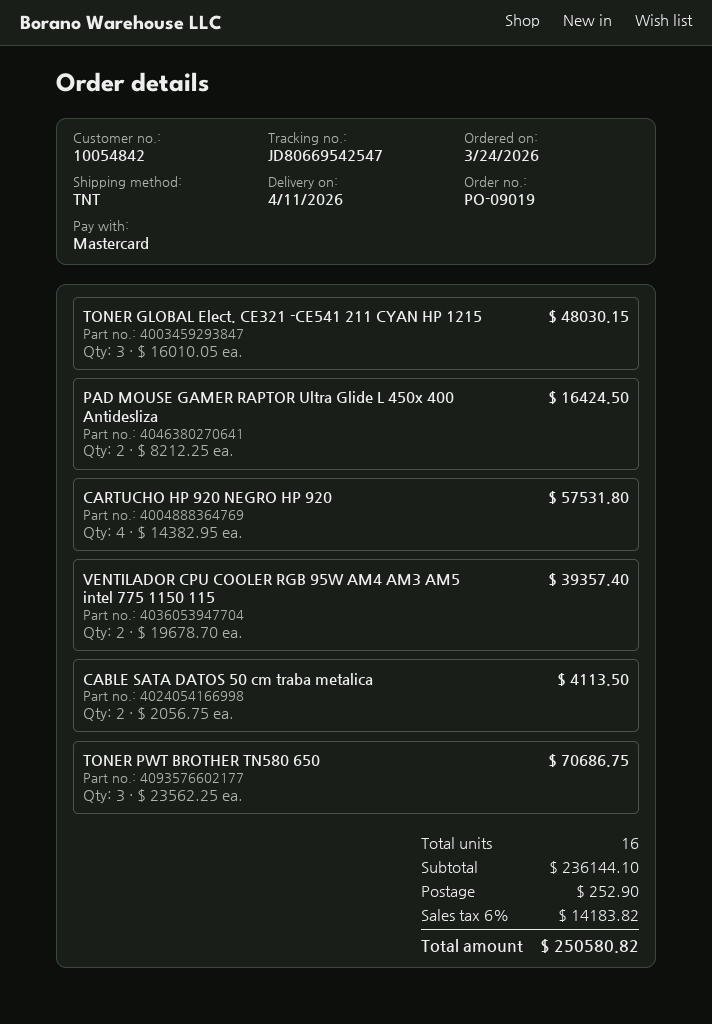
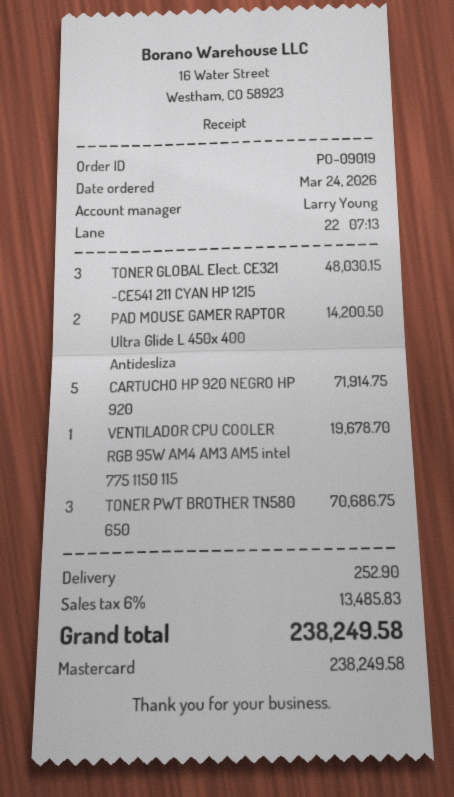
PAD MOUSE GAMER RAPTOR Ultra Glide L 450x 400 Antidesliza: 2 for 16424.50 -> 2 for 14200.50
CARTUCHO HP 920 NEGRO HP 920: 4 for 57531.80 -> 5 for 71914.75
VENTILADOR CPU COOLER RGB 95W AM4 AM3 AM5 intel 775 1150 115: 2 for 39357.40 -> 1 for 19678.70
CABLE SATA DATOS 50 cm traba metalica: 2 for 4113.50 -> none
tax: 6% = 14183.82 -> 6% = 13485.83
total: 250580.82 -> 238249.58

